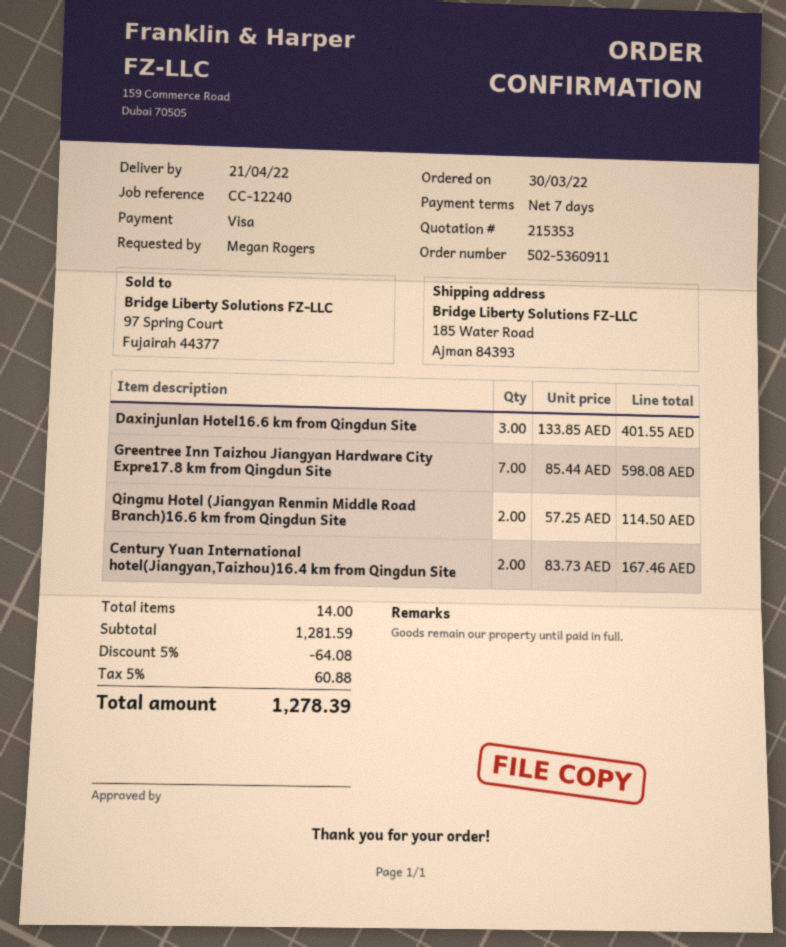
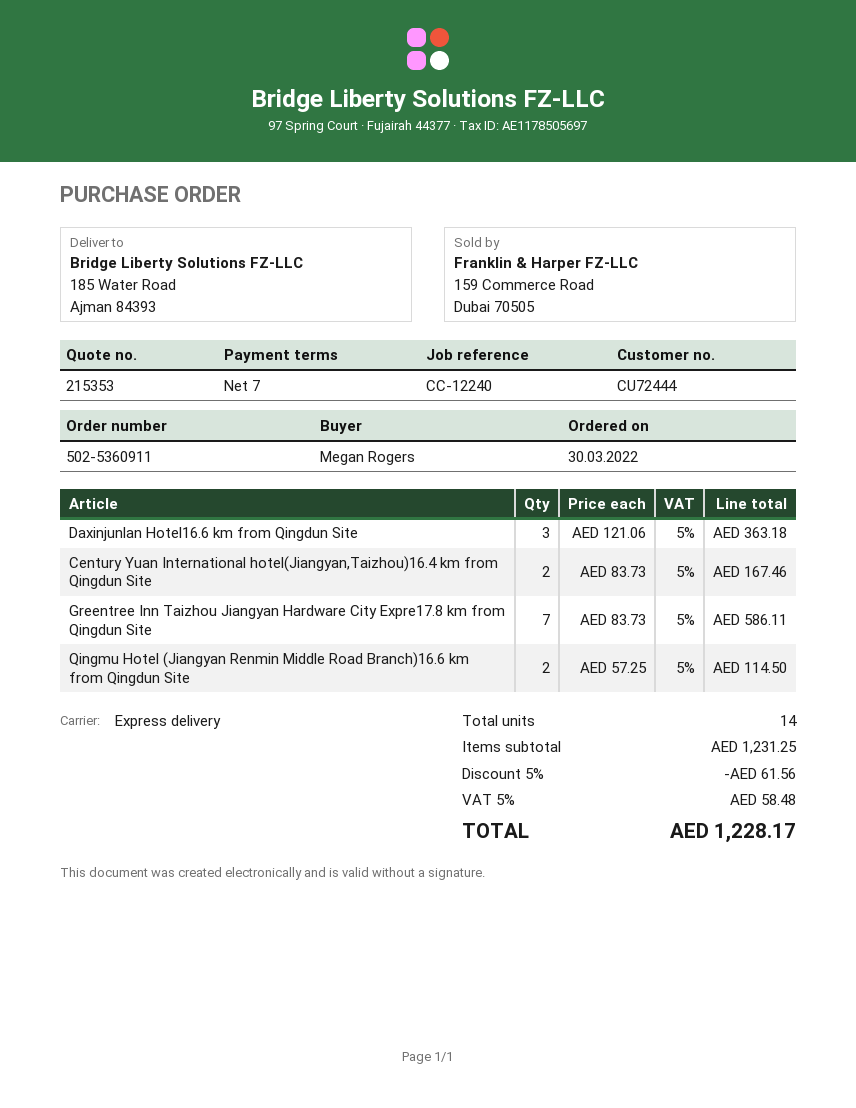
Daxinjunlan Hotel16.6 km from Qingdun Site: 3 x 133.85 = 401.55 -> 3 x 121.06 = 363.18
Greentree Inn Taizhou Jiangyan Hardware City Expre17.8 km from Qingdun Site: 7 x 85.44 = 598.08 -> 7 x 83.73 = 586.11
subtotal: 1281.59 -> 1231.25
discount: 5% = 64.08 -> 5% = 61.56
tax: 5% = 60.88 -> 5% = 58.48
total: 1278.39 -> 1228.17

